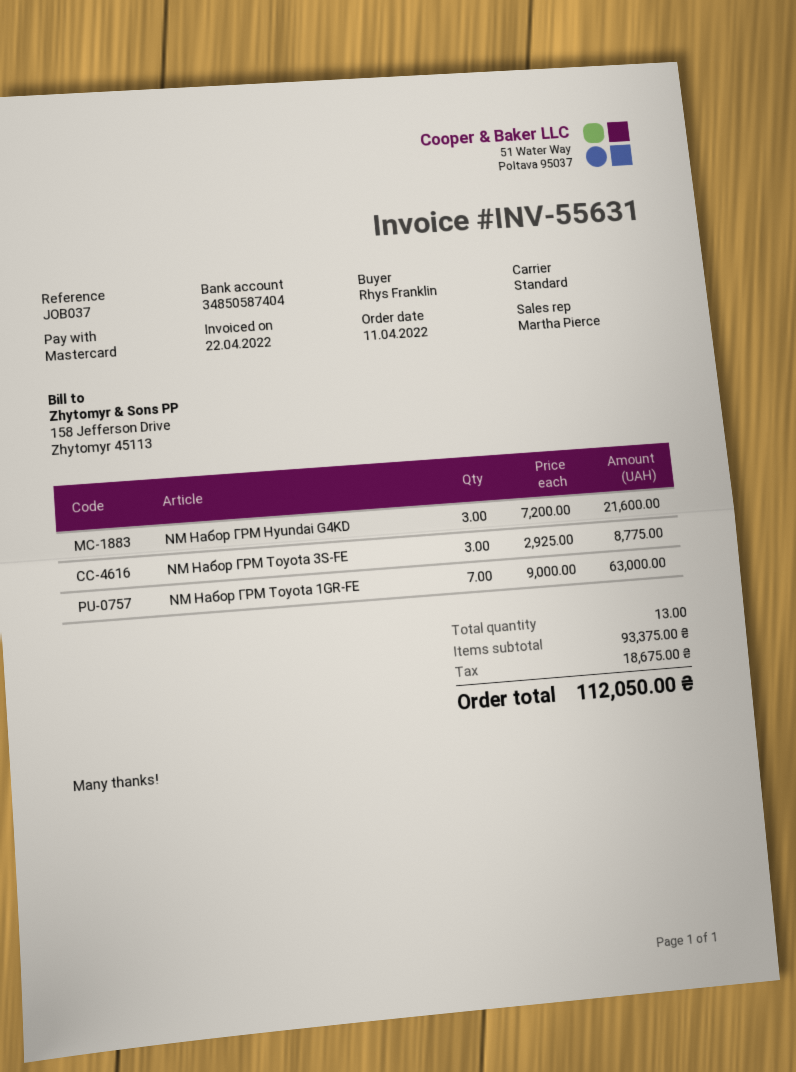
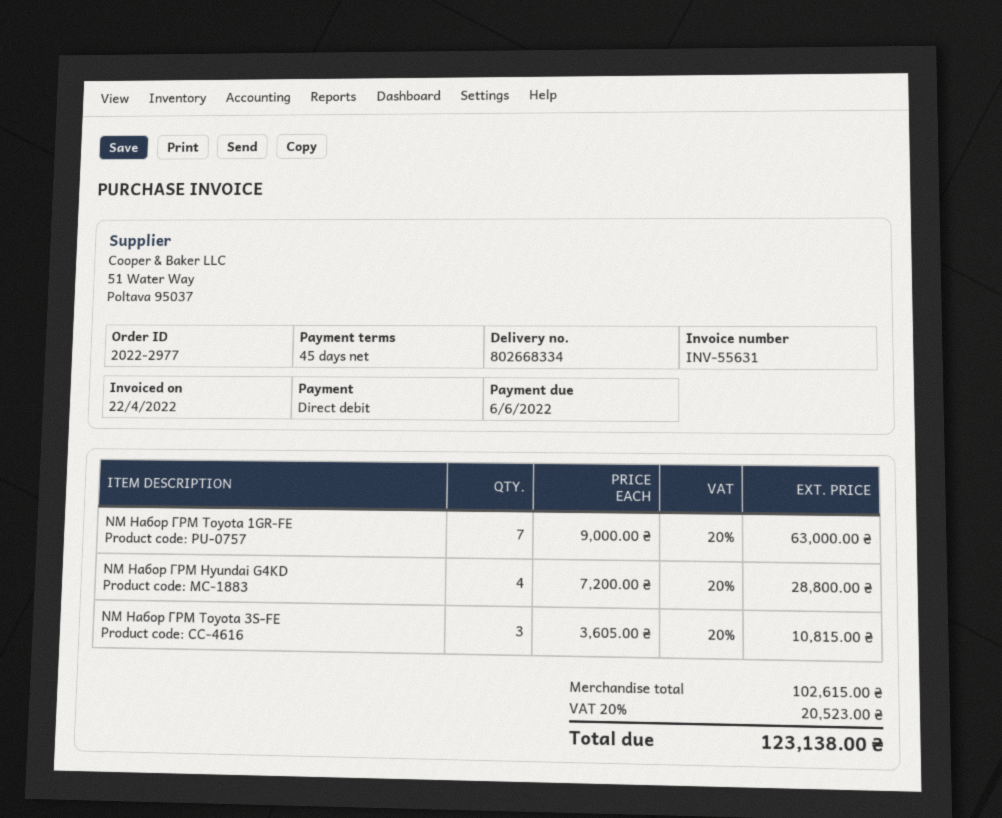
payment method: Mastercard -> direct debit
NM Набор ГРМ Hyundai G4KD: 3 x 7200.00 = 21600.00 -> 4 x 7200.00 = 28800.00
NM Набор ГРМ Toyota 3S-FE: 3 x 2925.00 = 8775.00 -> 3 x 3605.00 = 10815.00
subtotal: 93375.00 -> 102615.00
tax: 18675.00 -> 20523.00
total: 112050.00 -> 123138.00

